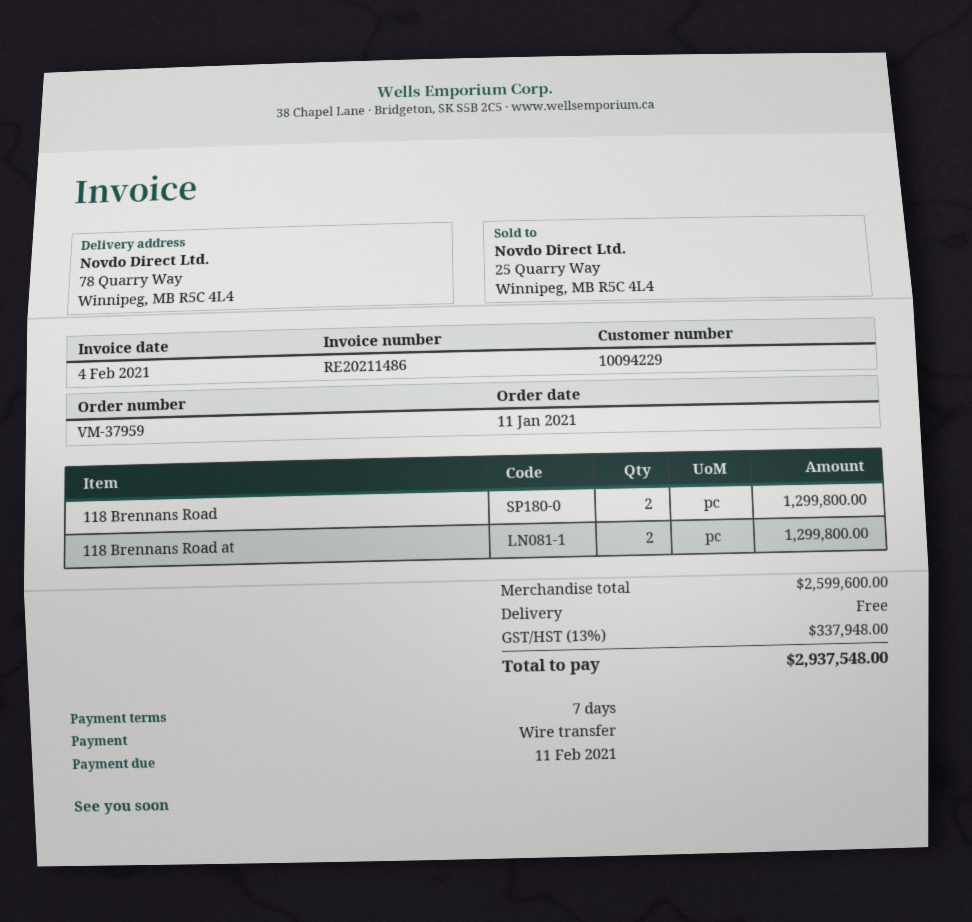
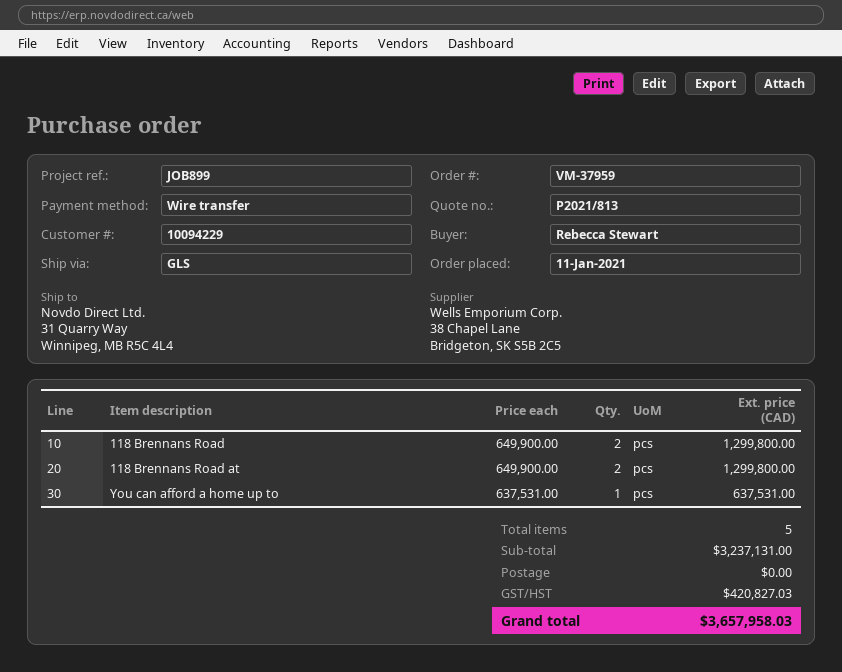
ship to: 78 Quarry Way, Winnipeg, MB R5C 4L4 -> 31 Quarry Way, Winnipeg, MB R5C 4L4
You can afford a home up to: none -> 1 for 637531.00
subtotal: 2599600.00 -> 3237131.00
tax: 337948.00 -> 420827.03
total: 2937548.00 -> 3657958.03

